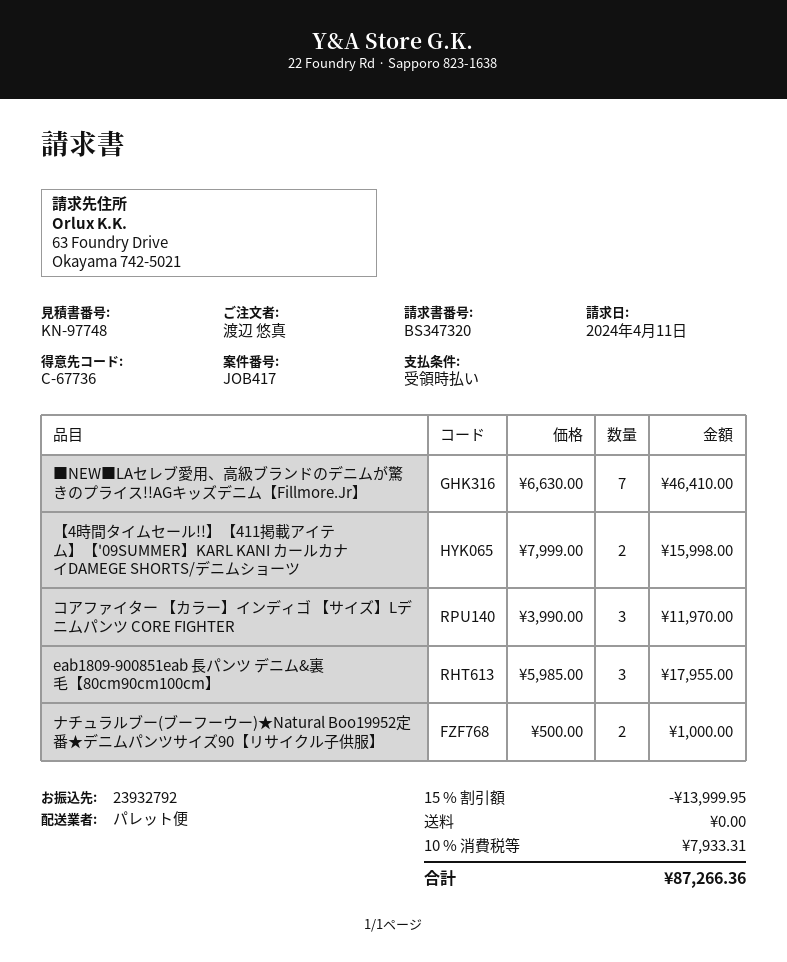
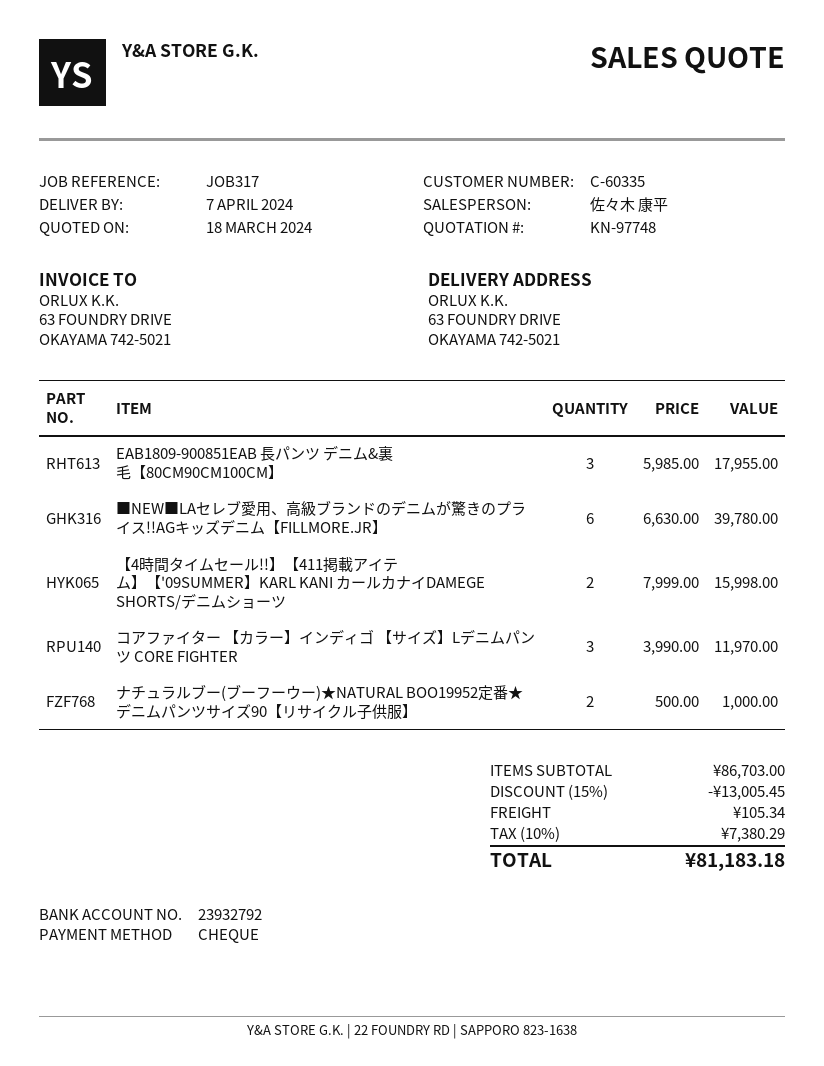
customer number: C-67736 -> C-60335
reference: JOB417 -> JOB317
■NEW■LAセレブ愛用、高級ブランドのデニムが驚きのプライス!!AGキッズデニム【Fillmore.Jr】: 7 x 6630.00 = 46410.00 -> 6 x 6630.00 = 39780.00
discount: 15% = 13999.95 -> 15% = 13005.45
shipping: 0.00 -> 105.34
tax: 10% = 7933.31 -> 10% = 7380.29
total: 87266.36 -> 81183.18

